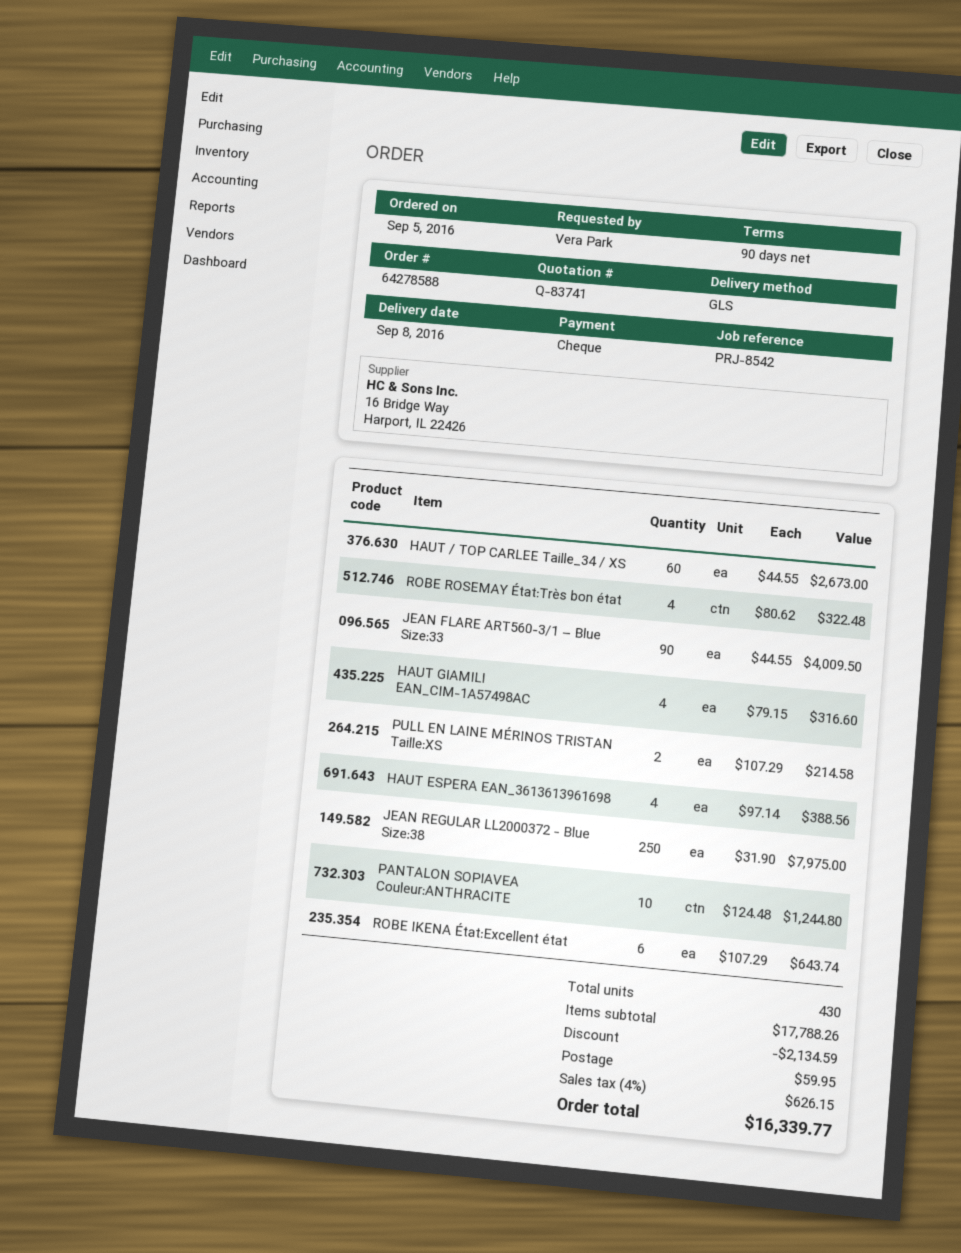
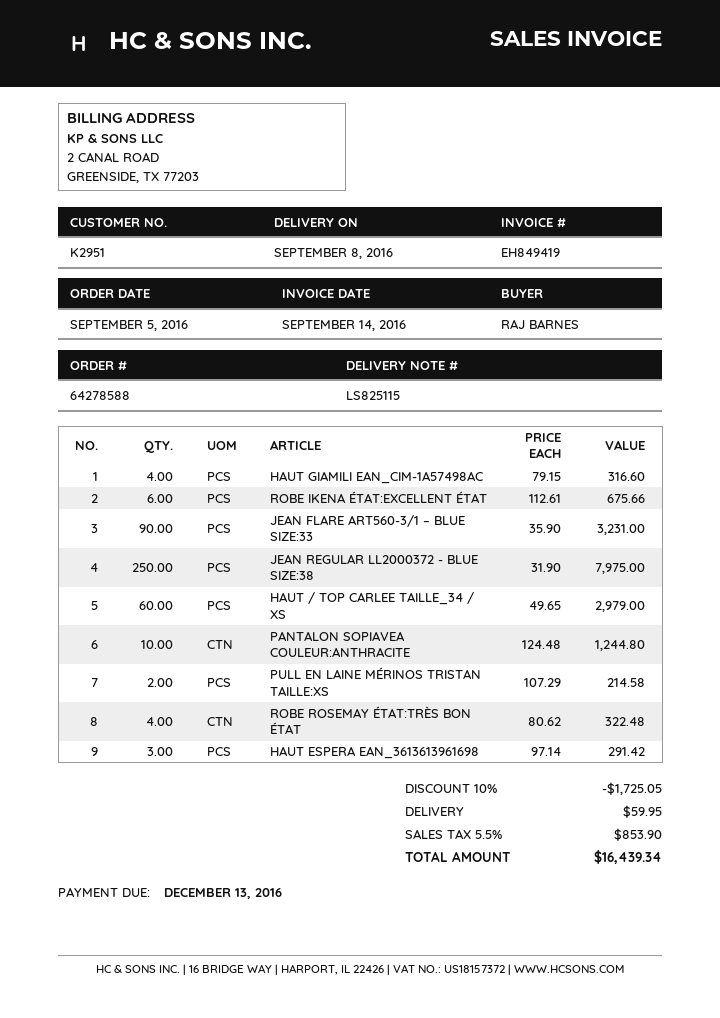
ordered by: Vera Park -> RAJ BARNES
HAUT / TOP CARLEE Taille_34 / XS: 60 x 44.55 = 2673.00 -> 60 x 49.65 = 2979.00
JEAN FLARE ART560-3/1 – Blue Size:33: 90 x 44.55 = 4009.50 -> 90 x 35.90 = 3231.00
HAUT ESPERA EAN_3613613961698: 4 x 97.14 = 388.56 -> 3 x 97.14 = 291.42
ROBE IKENA État:Excellent état: 6 x 107.29 = 643.74 -> 6 x 112.61 = 675.66
discount: 2134.59 -> 1725.05
tax: 4% = 626.15 -> 5.5% = 853.90
total: 16339.77 -> 16439.34

